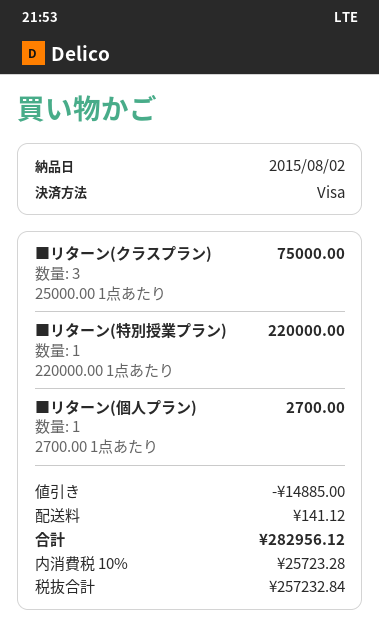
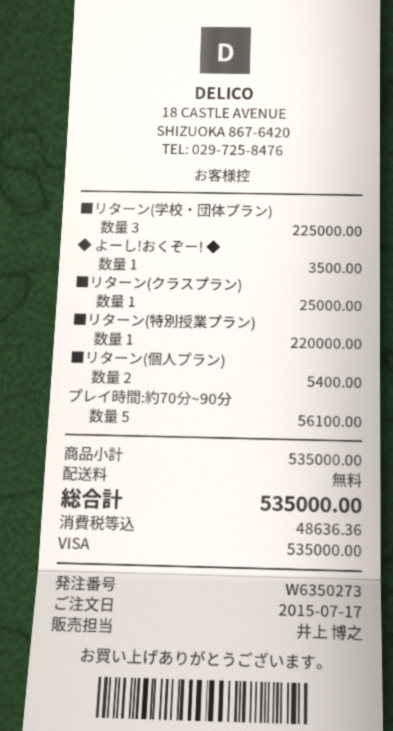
■リターン(クラスプラン): 3 for 75000.00 -> 1 for 25000.00
■リターン(個人プラン): 1 for 2700.00 -> 2 for 5400.00
■リターン(学校・団体プラン): none -> 3 for 225000.00
◆ よーし!おくぞー! ◆: none -> 1 for 3500.00
プレイ時間:約70分~90分: none -> 5 for 56100.00
discount: 14885.00 -> none
shipping: 141.12 -> 0.00
tax: 25723.28 -> 48636.36
total: 282956.12 -> 535000.00

